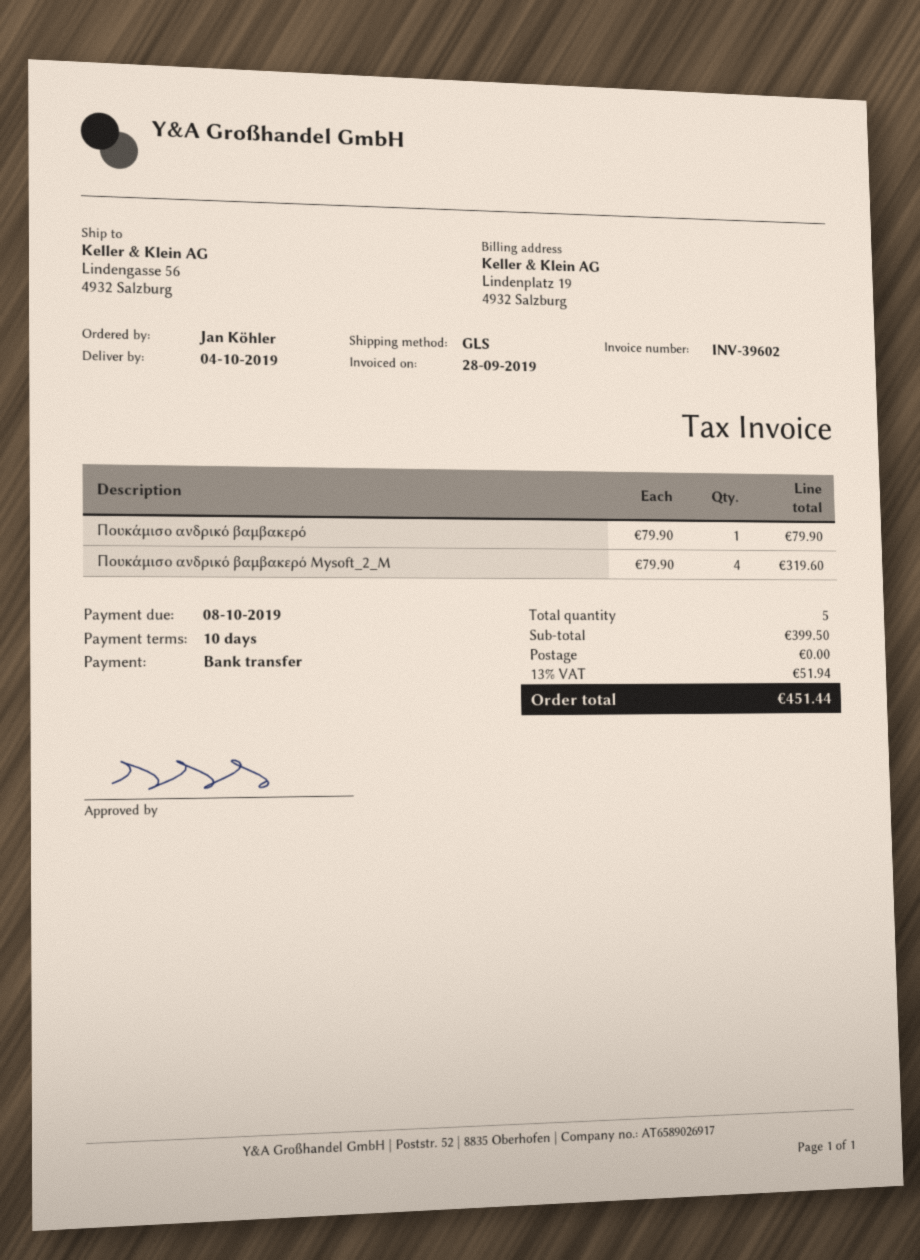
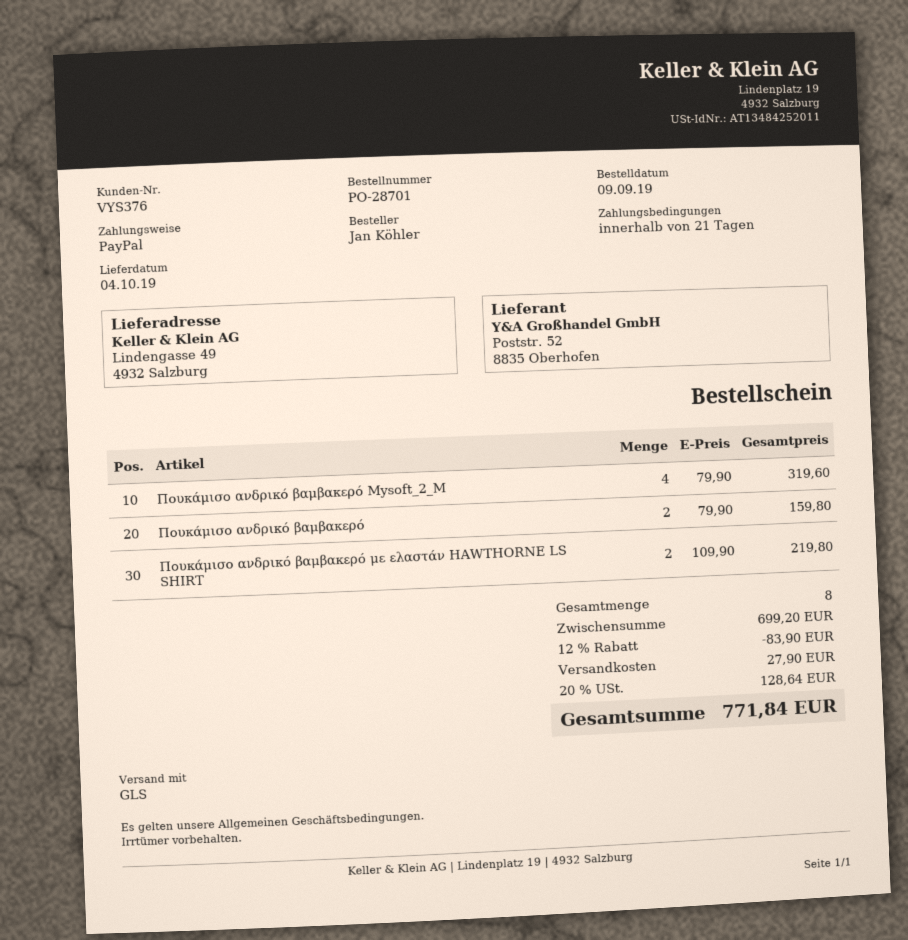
payment terms: 10 days -> 21 days
payment method: bank transfer -> PayPal
ship to: Lindengasse 56, 4932 Salzburg -> Lindengasse 49, 4932 Salzburg
Πουκάμισο ανδρικό βαμβακερό: 1 x 79.90 = 79.90 -> 2 x 79.90 = 159.80
Πουκάμισο ανδρικό βαμβακερό με ελαστάν HAWTHORNE LS SHIRT: none -> 2 x 109.90 = 219.80
total quantity: 5 -> 8
subtotal: 399.50 -> 699.20
discount: none -> 12% = 83.90
shipping: 0.00 -> 27.90
tax: 13% = 51.94 -> 20% = 128.64
total: 451.44 -> 771.84

